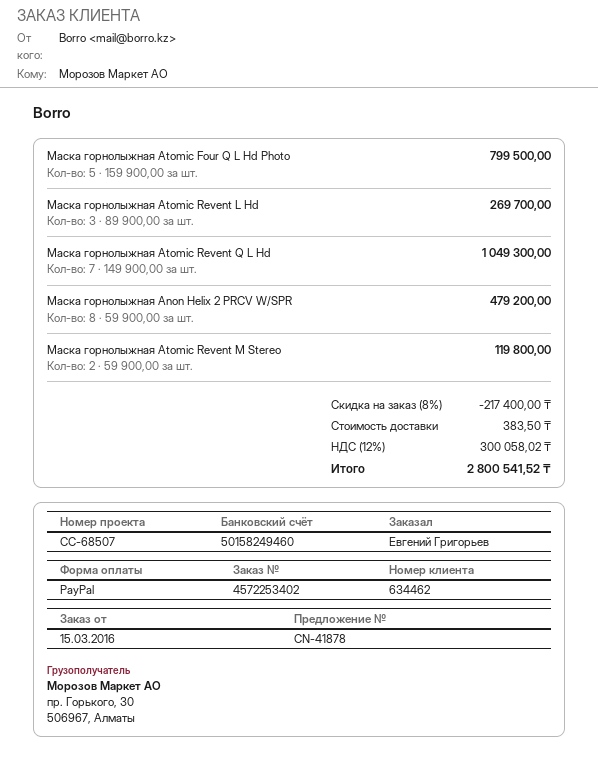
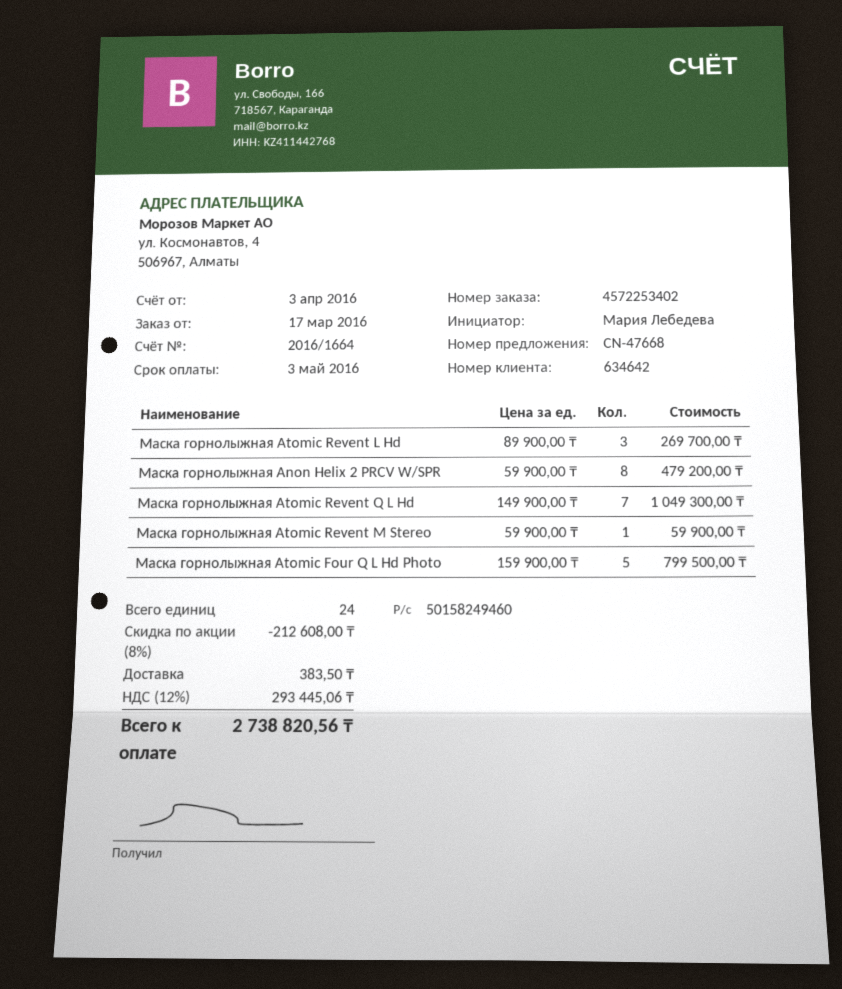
quote number: CN-41878 -> CN-47668
order date: 2016-03-15 -> 2016-03-17
customer number: 634462 -> 634642
ordered by: Евгений Григорьев -> Мария Лебедева
Маска горнолыжная Atomic Revent M Stereo: 2 x 59900.00 = 119800.00 -> 1 x 59900.00 = 59900.00
discount: 8% = 217400.00 -> 8% = 212608.00
tax: 12% = 300058.02 -> 12% = 293445.06
total: 2800541.52 -> 2738820.56

